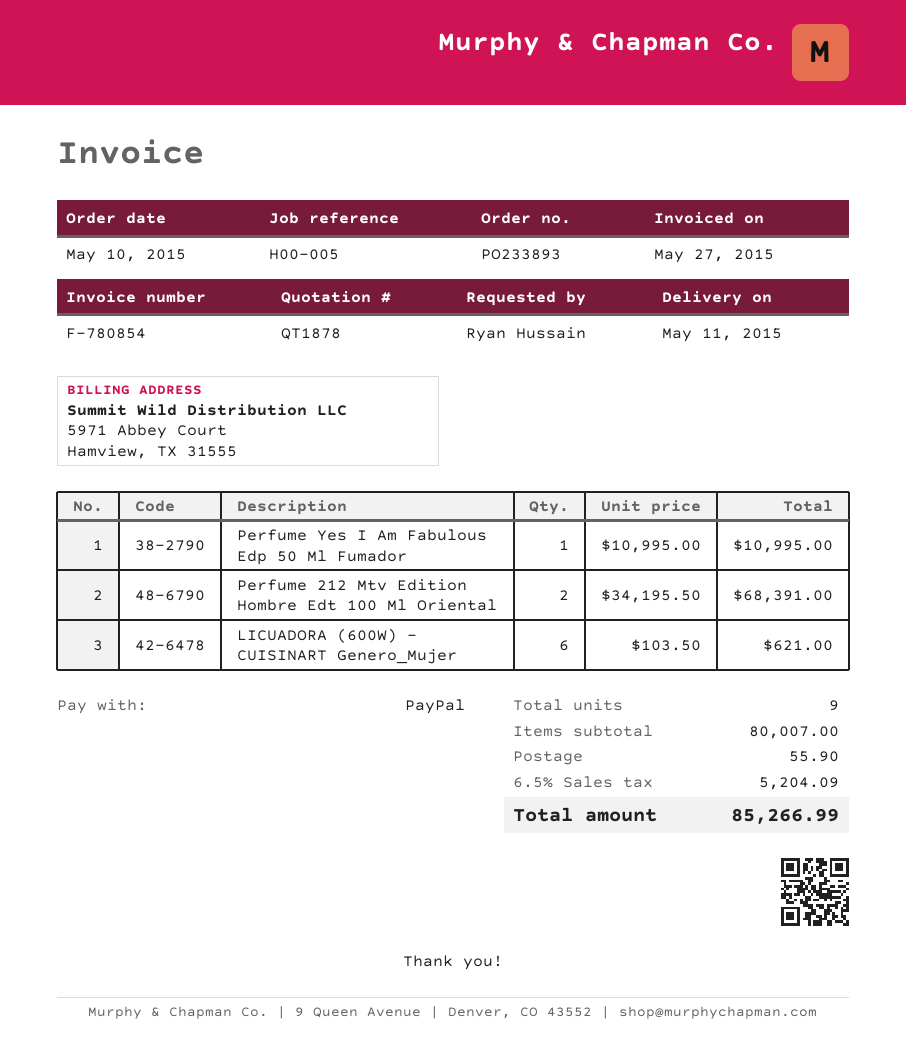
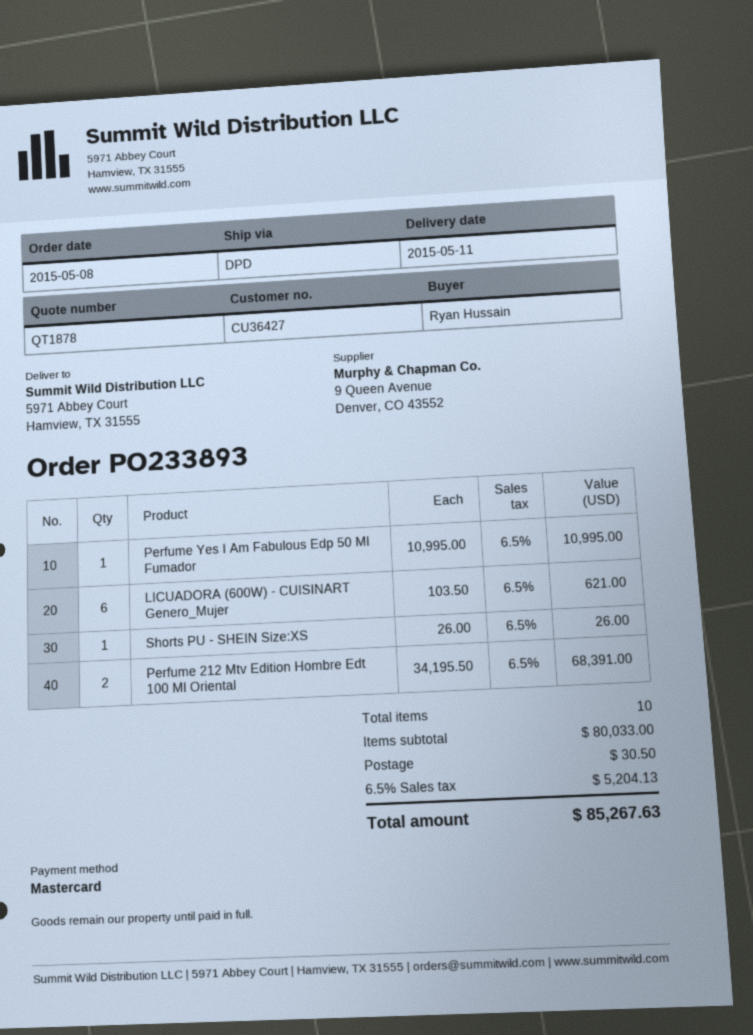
order date: 2015-05-10 -> 2015-05-08
payment method: PayPal -> Mastercard
Shorts PU - SHEIN Size:XS: none -> 1 x 26.00 = 26.00
total quantity: 9 -> 10
subtotal: 80007.00 -> 80033.00
shipping: 55.90 -> 30.50
tax: 6.5% = 5204.09 -> 6.5% = 5204.13
total: 85266.99 -> 85267.63

